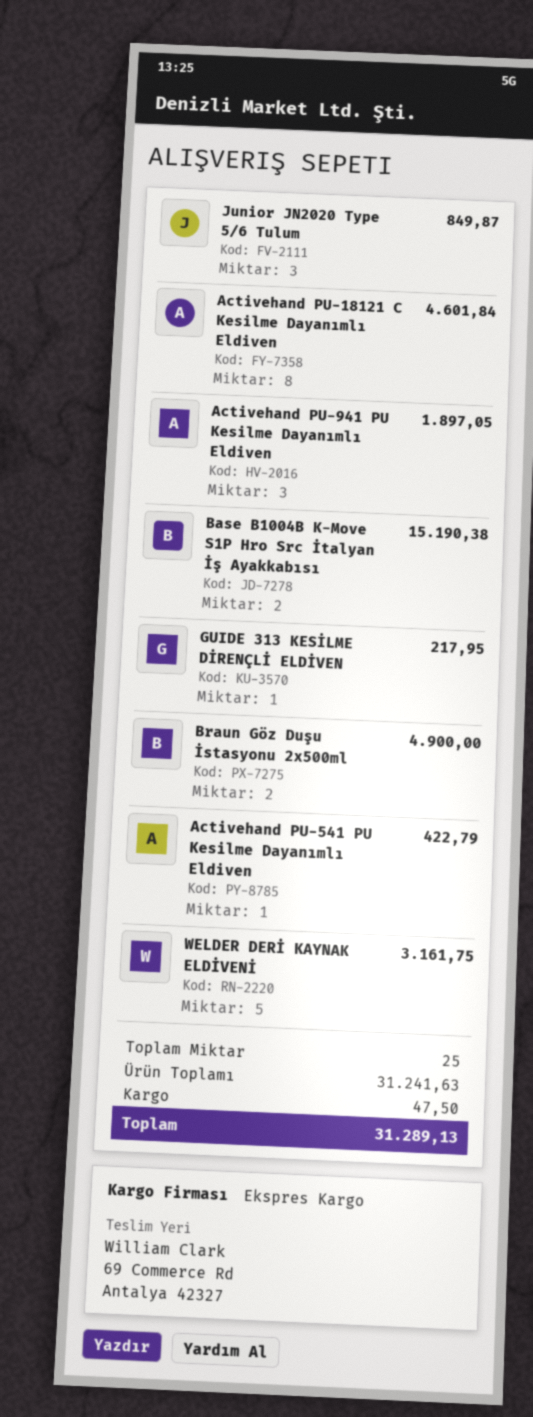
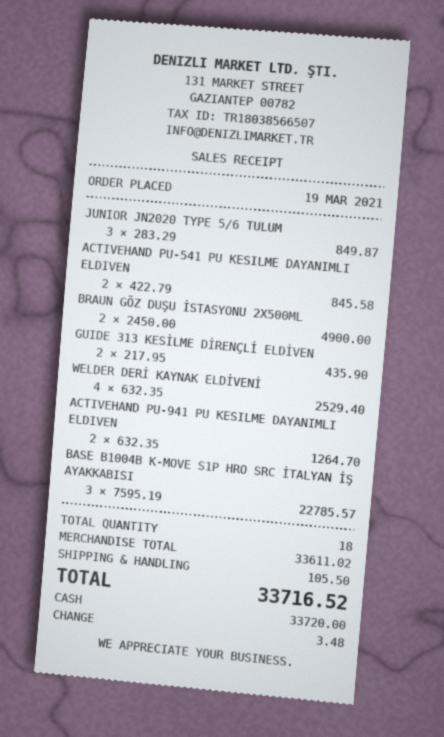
Activehand PU-18121 C Kesilme Dayanımlı Eldiven: 8 for 4601.84 -> none
Activehand PU-941 PU Kesilme Dayanımlı Eldiven: 3 for 1897.05 -> 2 for 1264.70
Base B1004B K-Move S1P Hro Src İtalyan İş Ayakkabısı: 2 for 15190.38 -> 3 for 22785.57
GUIDE 313 KESİLME DİRENÇLİ ELDİVEN: 1 for 217.95 -> 2 for 435.90
Activehand PU-541 PU Kesilme Dayanımlı Eldiven: 1 for 422.79 -> 2 for 845.58
WELDER DERİ KAYNAK ELDİVENİ: 5 for 3161.75 -> 4 for 2529.40
total quantity: 25 -> 18
subtotal: 31241.63 -> 33611.02
shipping: 47.50 -> 105.50
total: 31289.13 -> 33716.52

